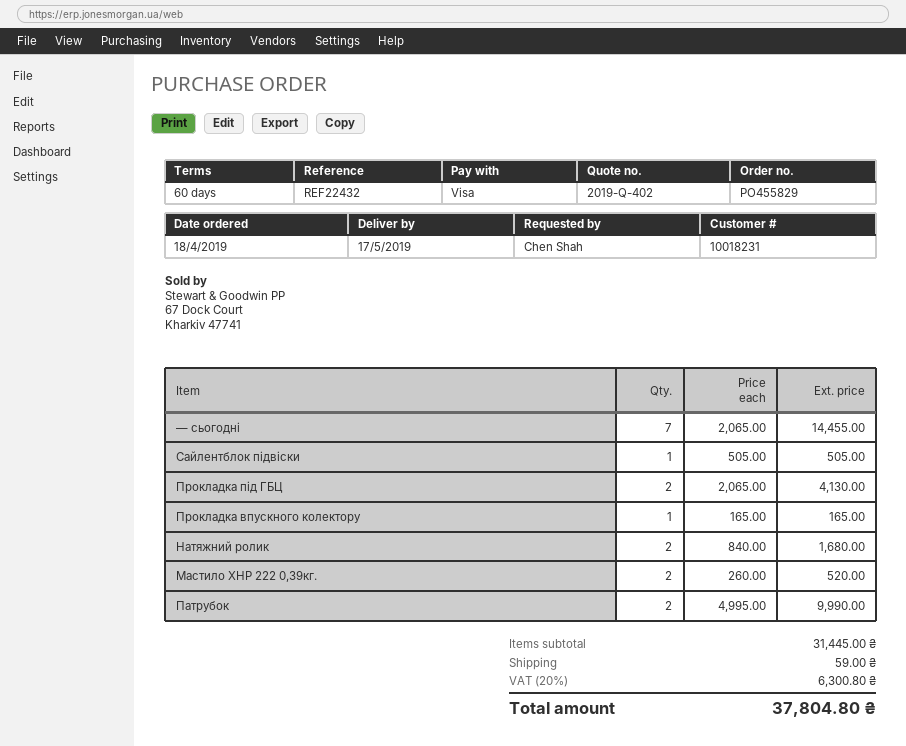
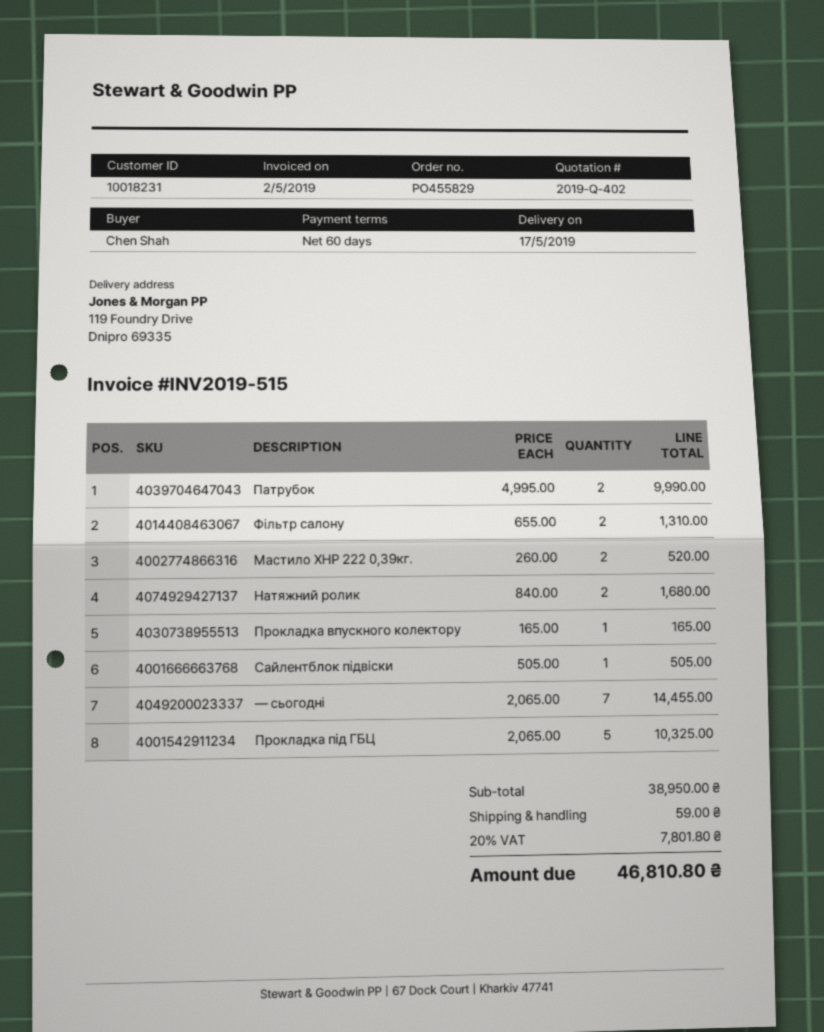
Прокладка під ГБЦ: 2 x 2065.00 = 4130.00 -> 5 x 2065.00 = 10325.00
Фільтр салону: none -> 2 x 655.00 = 1310.00
subtotal: 31445.00 -> 38950.00
tax: 20% = 6300.80 -> 20% = 7801.80
total: 37804.80 -> 46810.80

